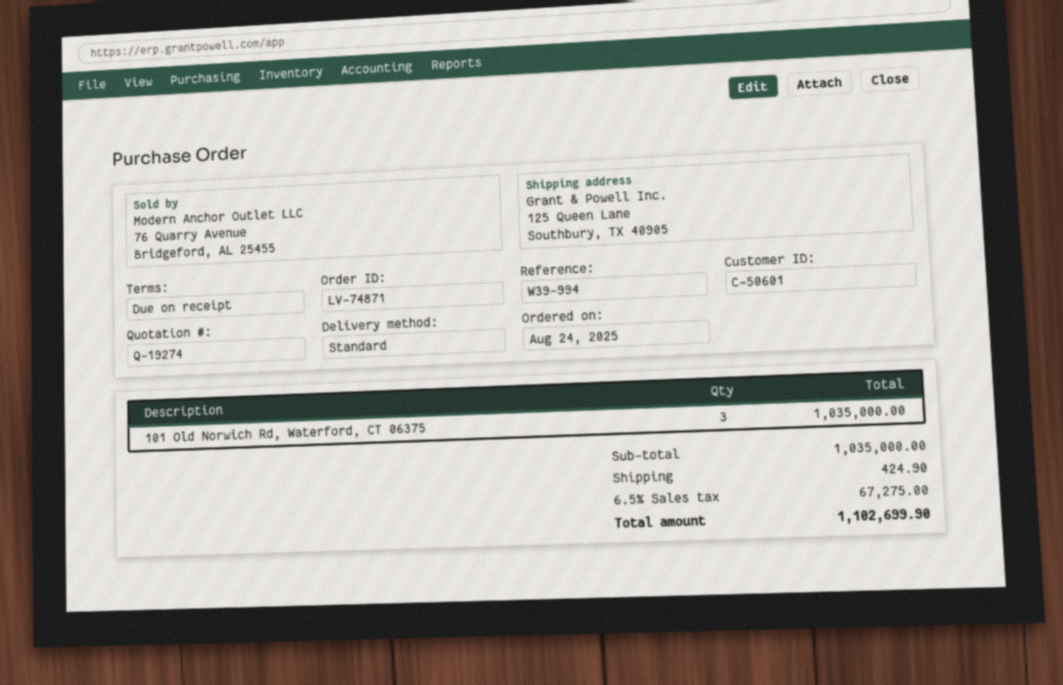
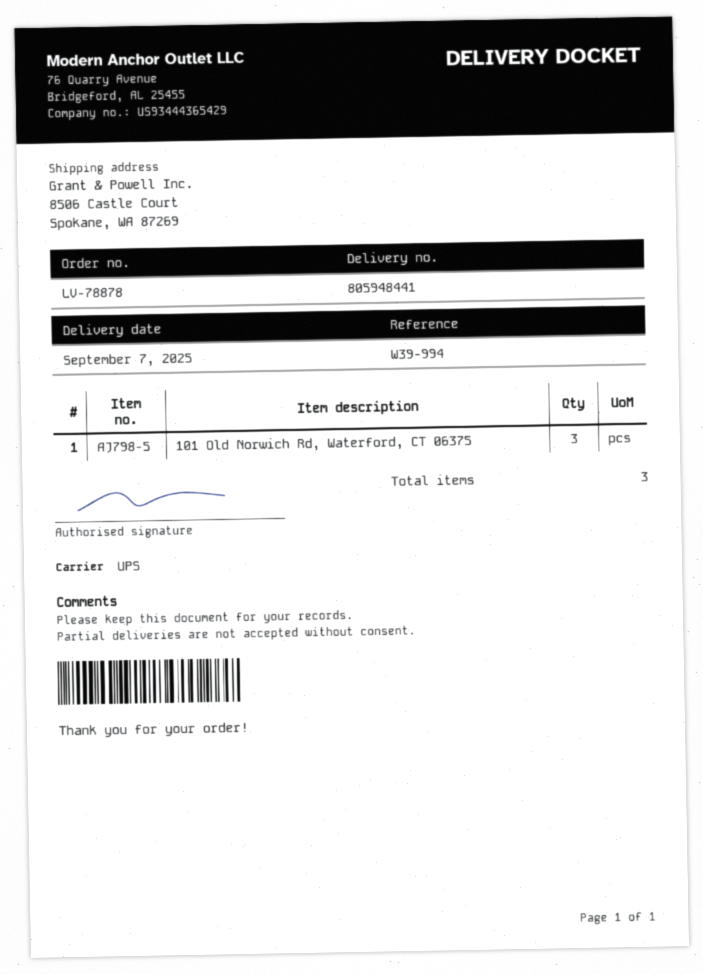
order number: LV-74871 -> LV-78878
shipping method: standard -> UPS
ship to: 125 Queen Lane, Southbury, TX 40905 -> 8506 Castle Court, Spokane, WA 87269

